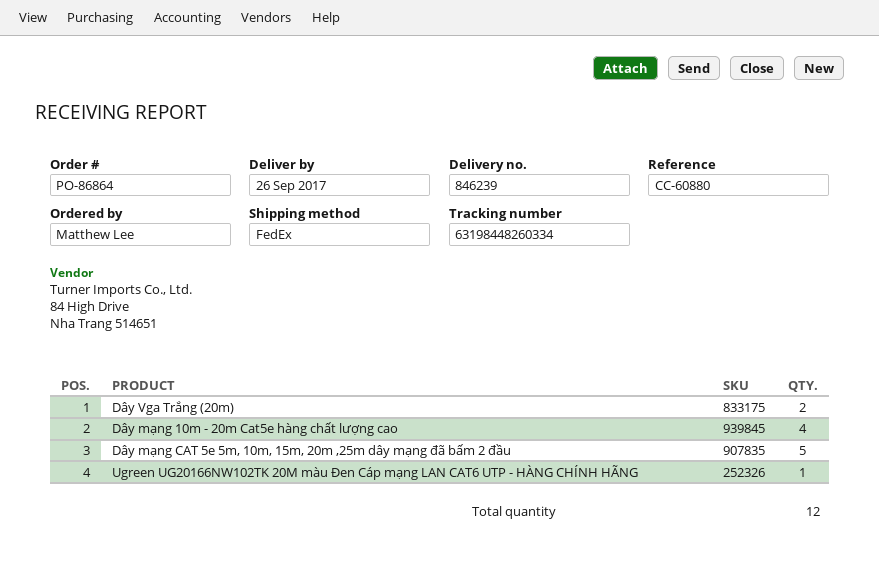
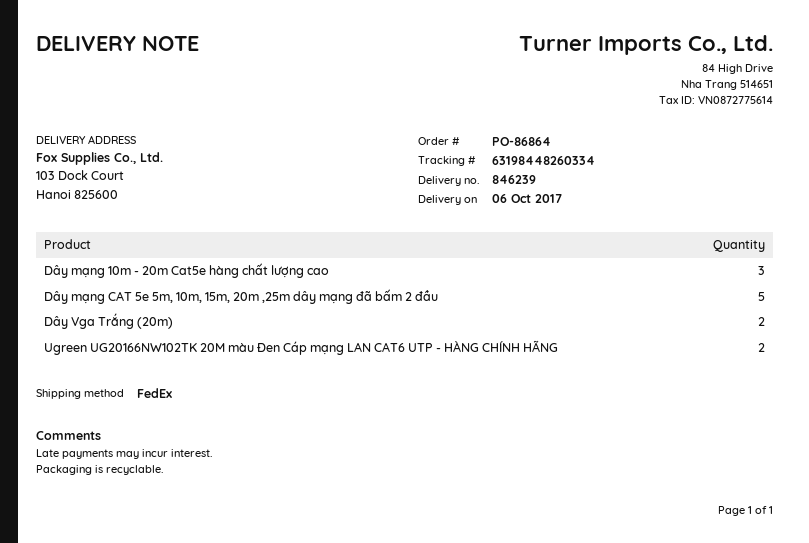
delivery date: 2017-09-26 -> 2017-10-06
Dây mạng 10m - 20m Cat5e hàng chất lượng cao: 4 -> 3
Ugreen UG20166NW102TK 20M màu Đen Cáp mạng LAN CAT6 UTP - HÀNG CHÍNH HÃNG: 1 -> 2

